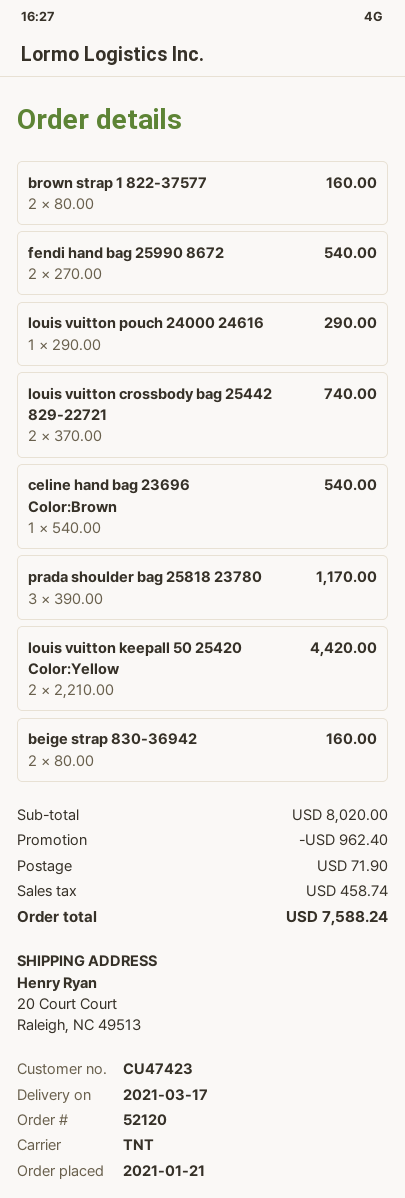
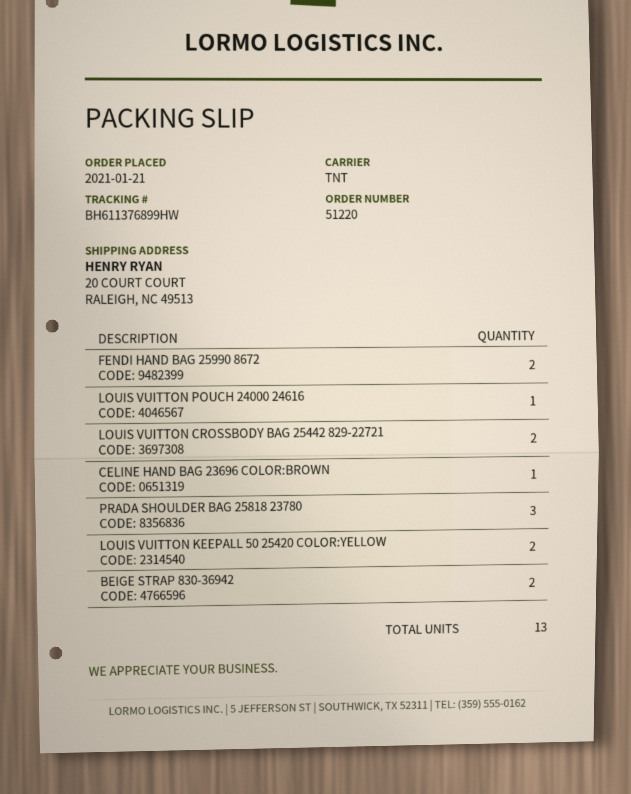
order number: 52120 -> 51220
brown strap 1 822-37577: 2 -> none

